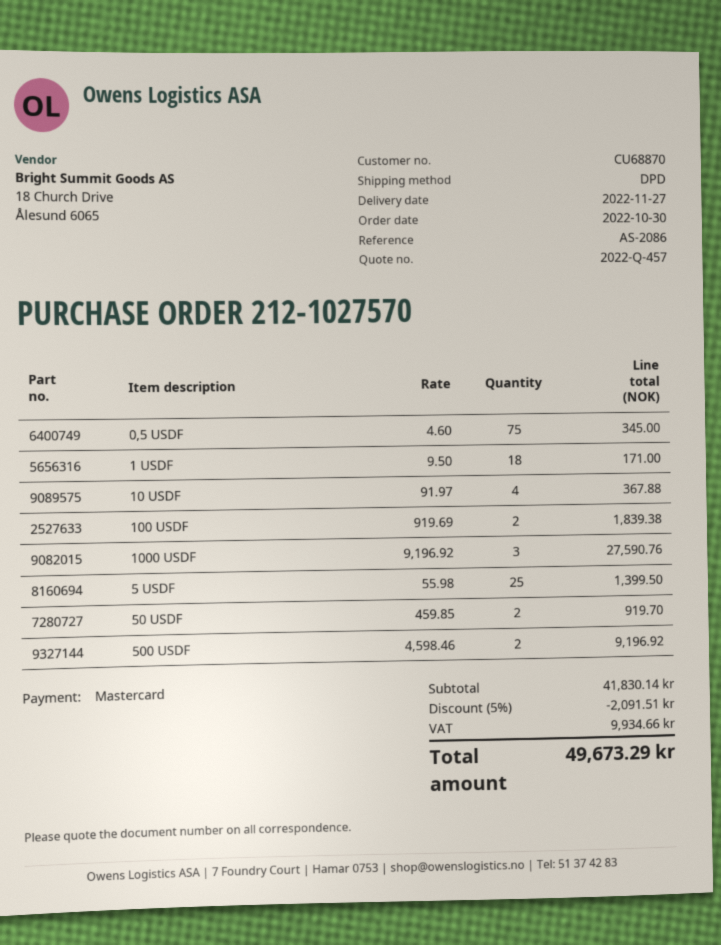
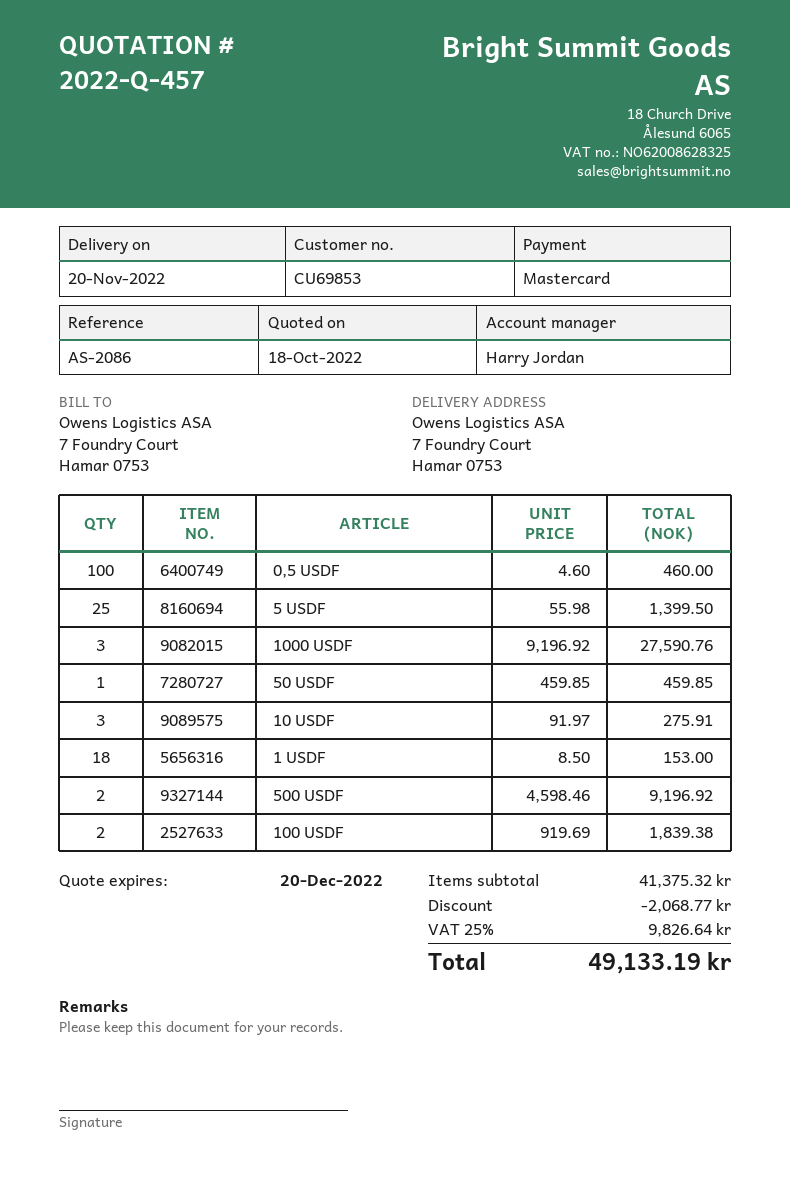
delivery date: 2022-11-27 -> 2022-11-20
customer number: CU68870 -> CU69853
0,5 USDF: 75 x 4.60 = 345.00 -> 100 x 4.60 = 460.00
1 USDF: 18 x 9.50 = 171.00 -> 18 x 8.50 = 153.00
10 USDF: 4 x 91.97 = 367.88 -> 3 x 91.97 = 275.91
50 USDF: 2 x 459.85 = 919.70 -> 1 x 459.85 = 459.85
subtotal: 41830.14 -> 41375.32
discount: 2091.51 -> 2068.77
tax: 9934.66 -> 9826.64
total: 49673.29 -> 49133.19

